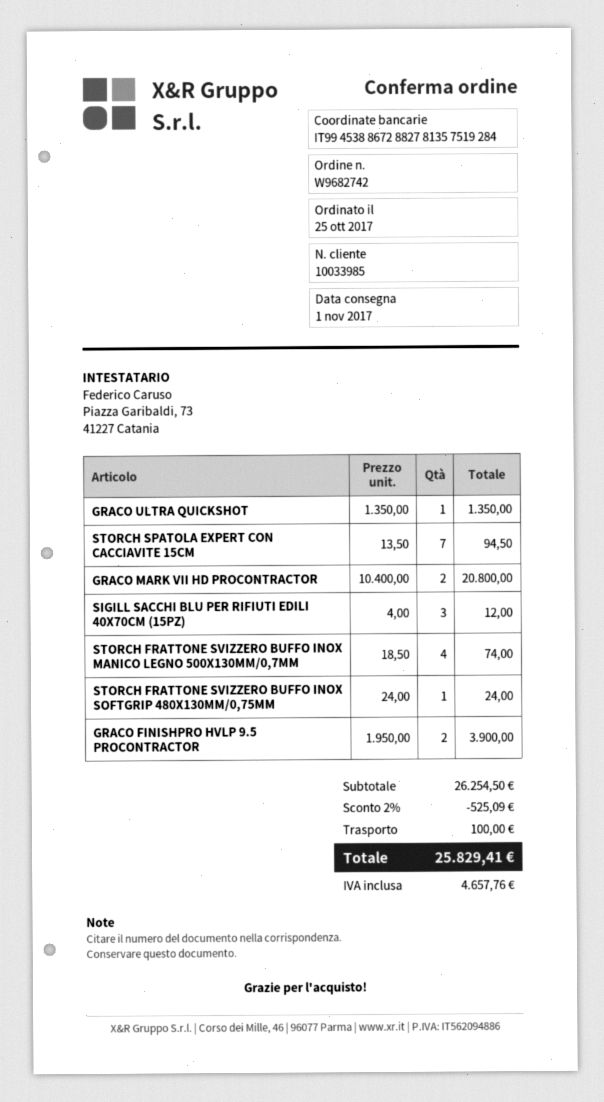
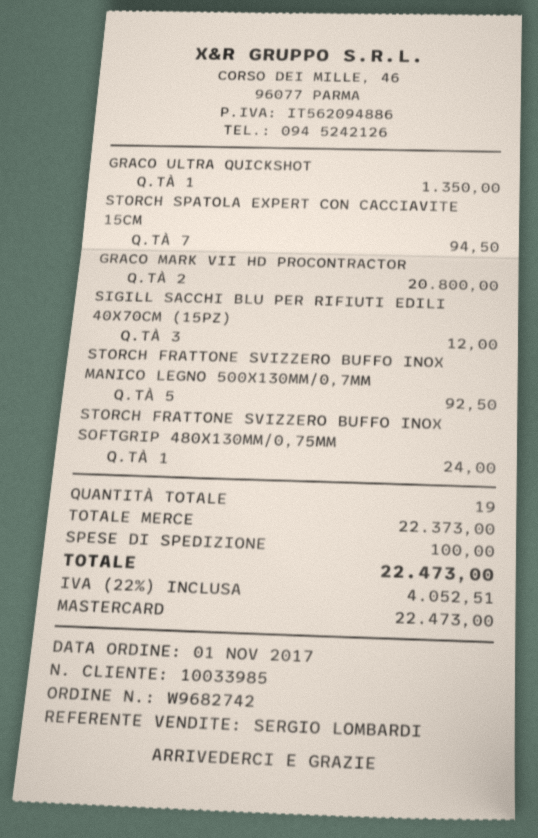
order date: 2017-10-25 -> 2017-11-01
STORCH FRATTONE SVIZZERO BUFFO INOX MANICO LEGNO 500X130MM/0,7MM: 4 for 74.00 -> 5 for 92.50
GRACO FINISHPRO HVLP 9.5 PROCONTRACTOR: 2 for 3900.00 -> none
subtotal: 26254.50 -> 22373.00
discount: 2% = 525.09 -> none
tax: 4657.76 -> 4052.51
total: 25829.41 -> 22473.00

